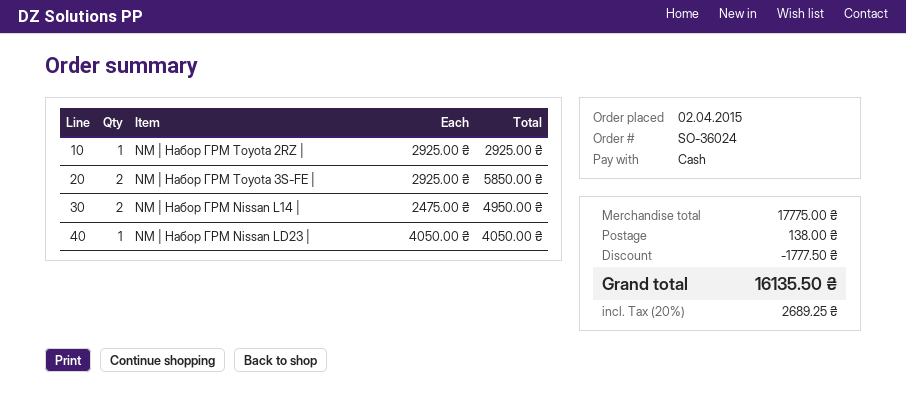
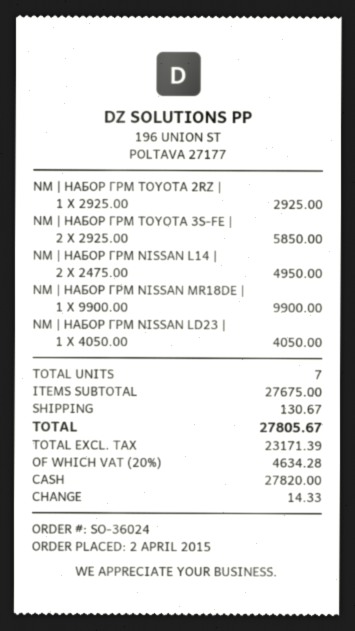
NM | НАБОР ГРМ NISSAN MR18DE |: none -> 1 x 9900.00 = 9900.00
subtotal: 17775.00 -> 27675.00
discount: 1777.50 -> none
shipping: 138.00 -> 130.67
tax: 20% = 2689.25 -> 20% = 4634.28
total: 16135.50 -> 27805.67

